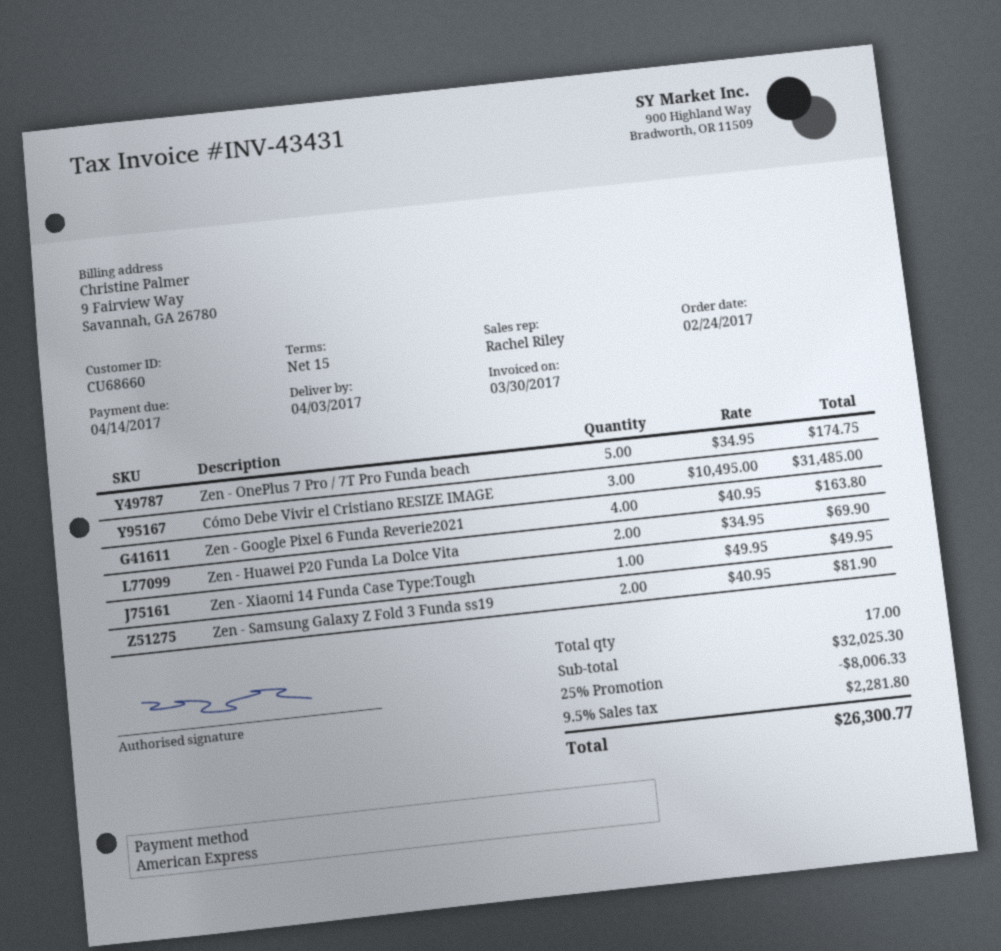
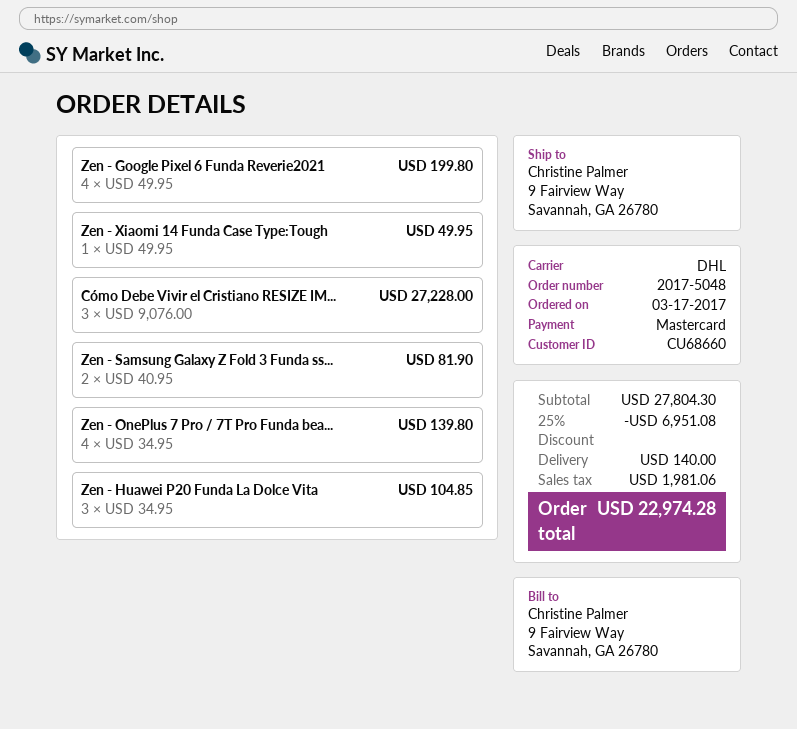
order date: 2017-02-24 -> 2017-03-17
payment method: American Express -> Mastercard
Zen - OnePlus 7 Pro / 7T Pro Funda beach: 5 x 34.95 = 174.75 -> 4 x 34.95 = 139.80
Cómo Debe Vivir el Cristiano RESIZE IMAGE: 3 x 10495.00 = 31485.00 -> 3 x 9076.00 = 27228.00
Zen - Google Pixel 6 Funda Reverie2021: 4 x 40.95 = 163.80 -> 4 x 49.95 = 199.80
Zen - Huawei P20 Funda La Dolce Vita: 2 x 34.95 = 69.90 -> 3 x 34.95 = 104.85
subtotal: 32025.30 -> 27804.30
discount: 25% = 8006.33 -> 25% = 6951.08
shipping: none -> 140.00
tax: 2281.80 -> 1981.06
total: 26300.77 -> 22974.28

